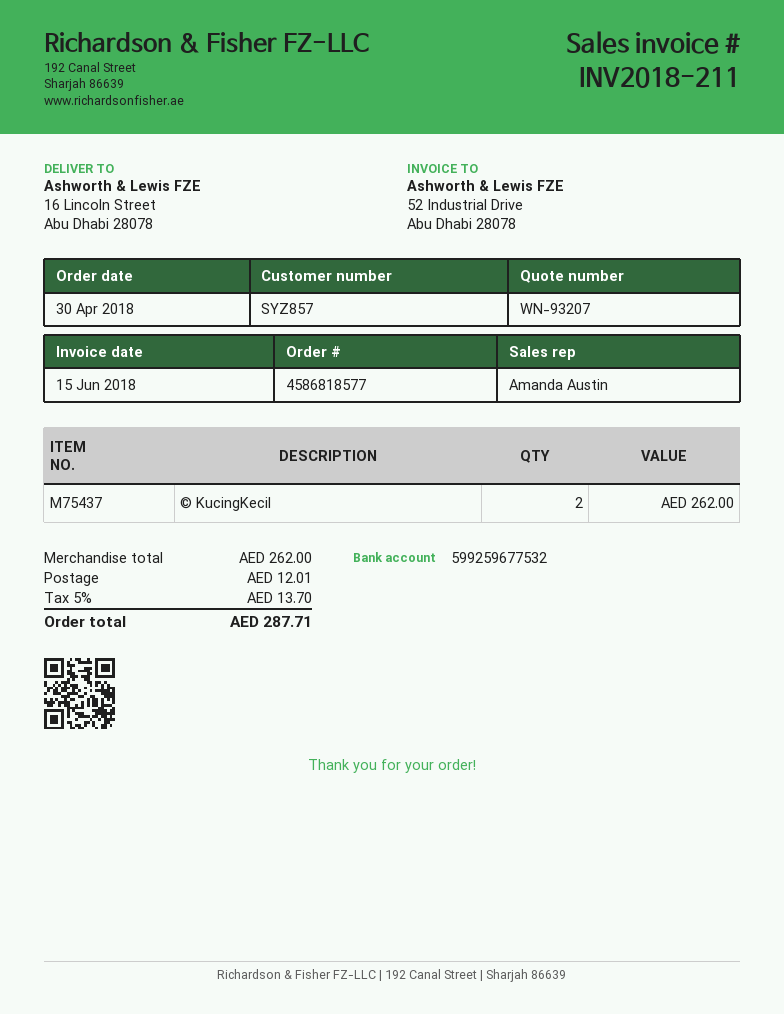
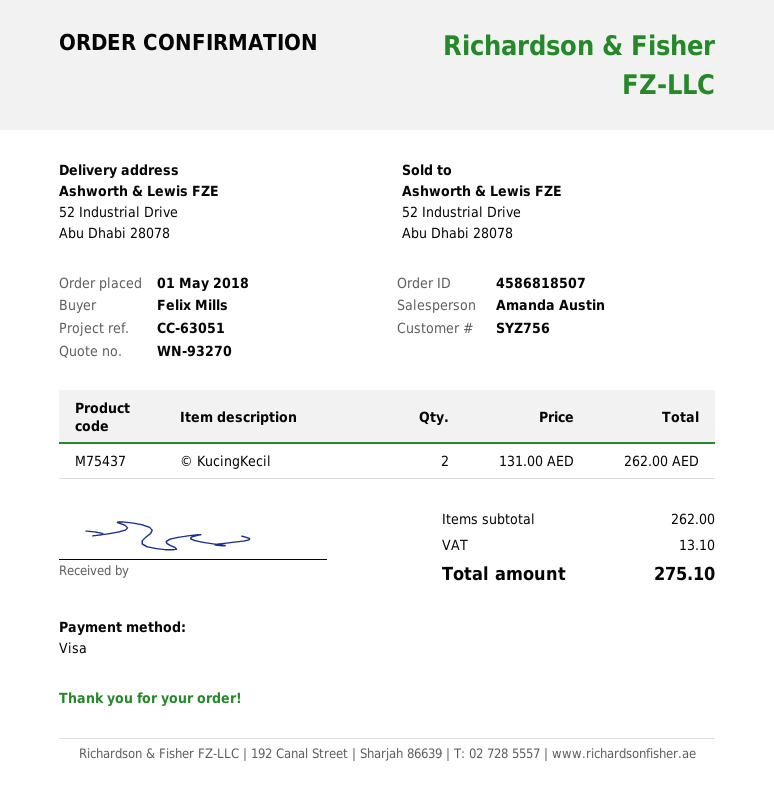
quote number: WN-93207 -> WN-93270
order number: 4586818577 -> 4586818507
order date: 2018-04-30 -> 2018-05-01
customer number: SYZ857 -> SYZ756
ship to: 16 Lincoln Street, Abu Dhabi 28078 -> 52 Industrial Drive, Abu Dhabi 28078
shipping: 12.01 -> none
tax: 13.70 -> 13.10
total: 287.71 -> 275.10

